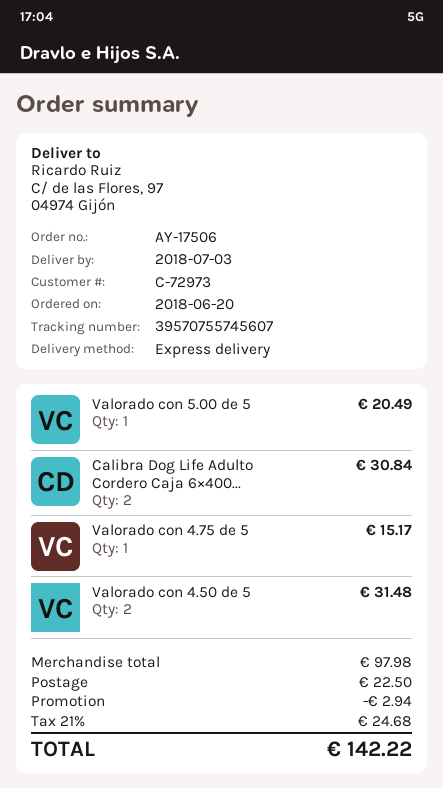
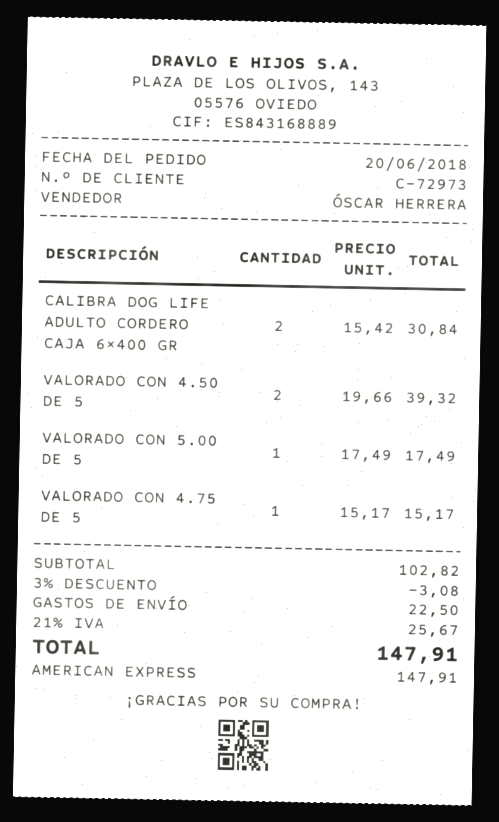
Valorado con 5.00 de 5: 1 for 20.49 -> 1 for 17.49
Valorado con 4.50 de 5: 2 for 31.48 -> 2 for 39.32
subtotal: 97.98 -> 102.82
discount: 2.94 -> 3.08
tax: 21% = 24.68 -> 21% = 25.67
total: 142.22 -> 147.91

